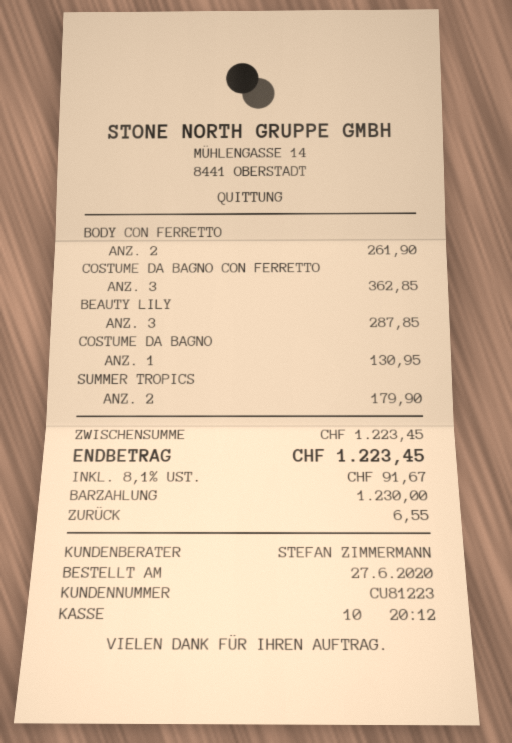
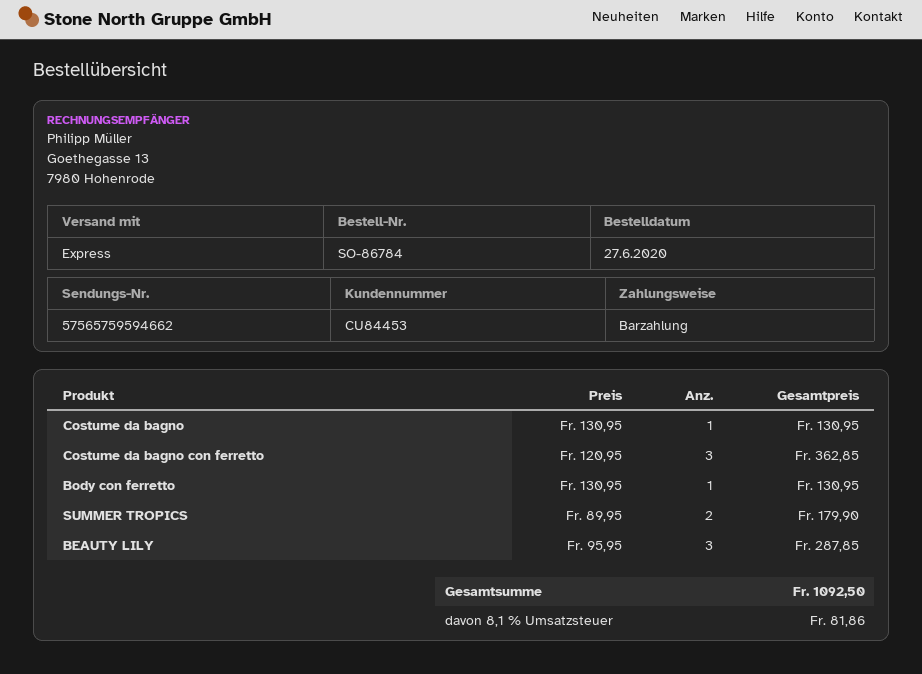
customer number: CU81223 -> CU84453
BODY CON FERRETTO: 2 for 261.90 -> 1 for 130.95
tax: 8.1% = 91.67 -> 8.1% = 81.86
total: 1223.45 -> 1092.50

